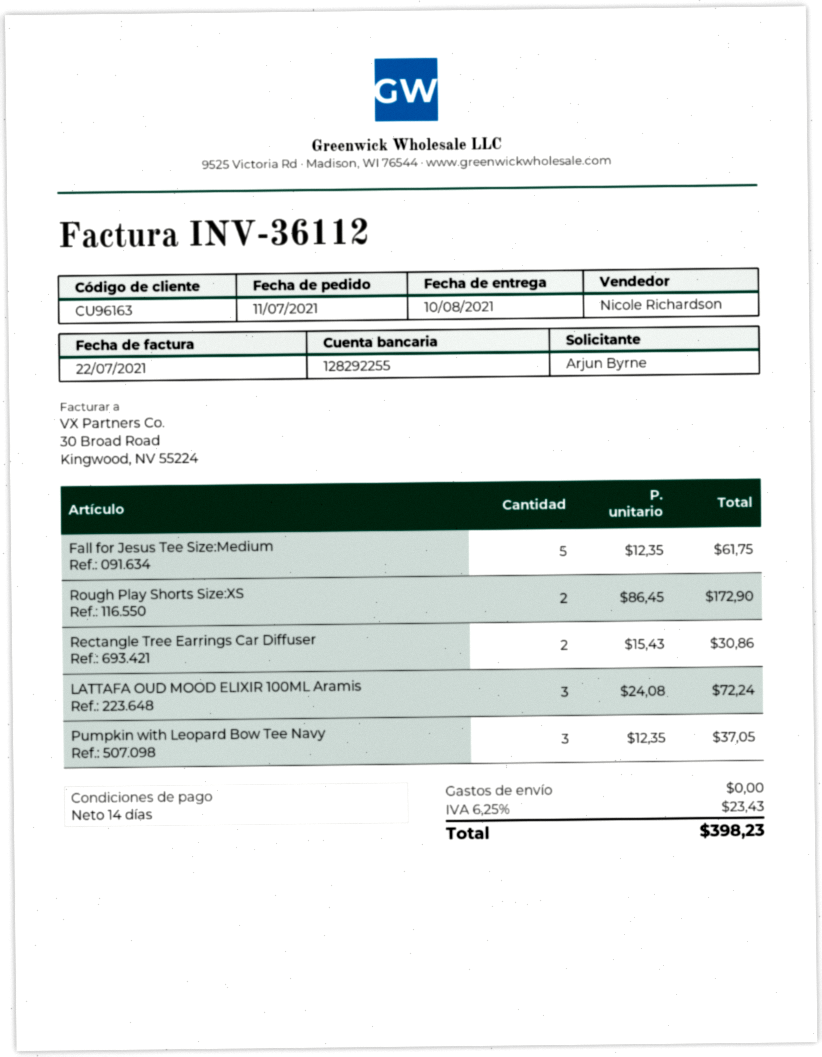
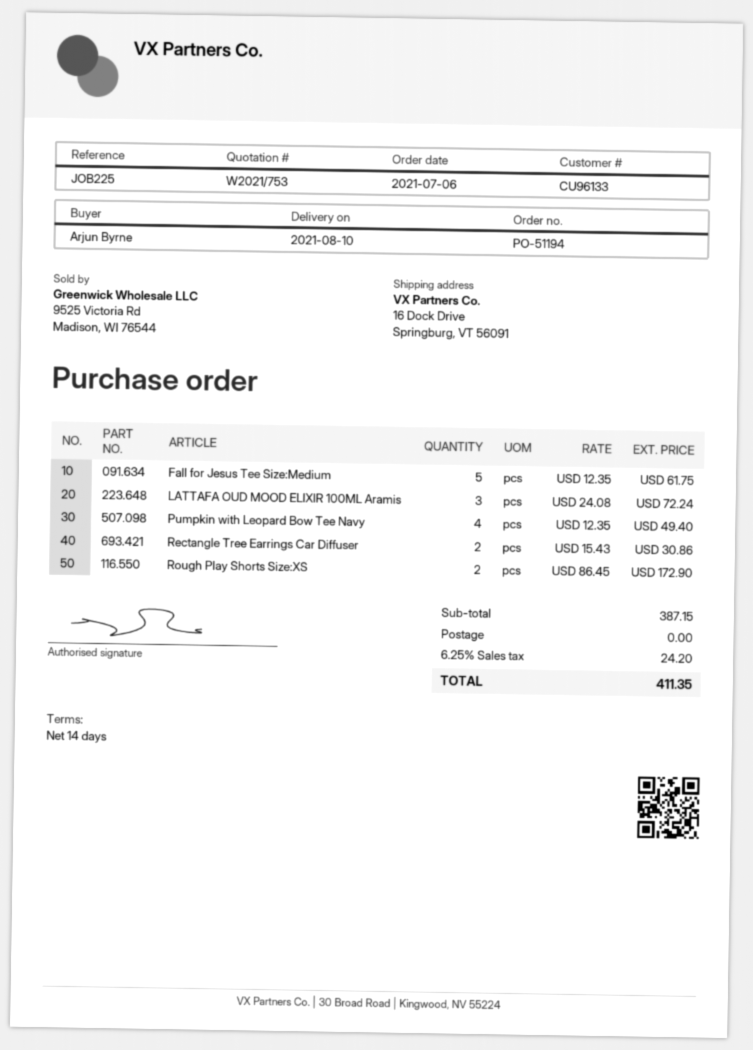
order date: 2021-07-11 -> 2021-07-06
customer number: CU96163 -> CU96133
Pumpkin with Leopard Bow Tee Navy: 3 x 12.35 = 37.05 -> 4 x 12.35 = 49.40
tax: 6.25% = 23.43 -> 6.25% = 24.20
total: 398.23 -> 411.35

